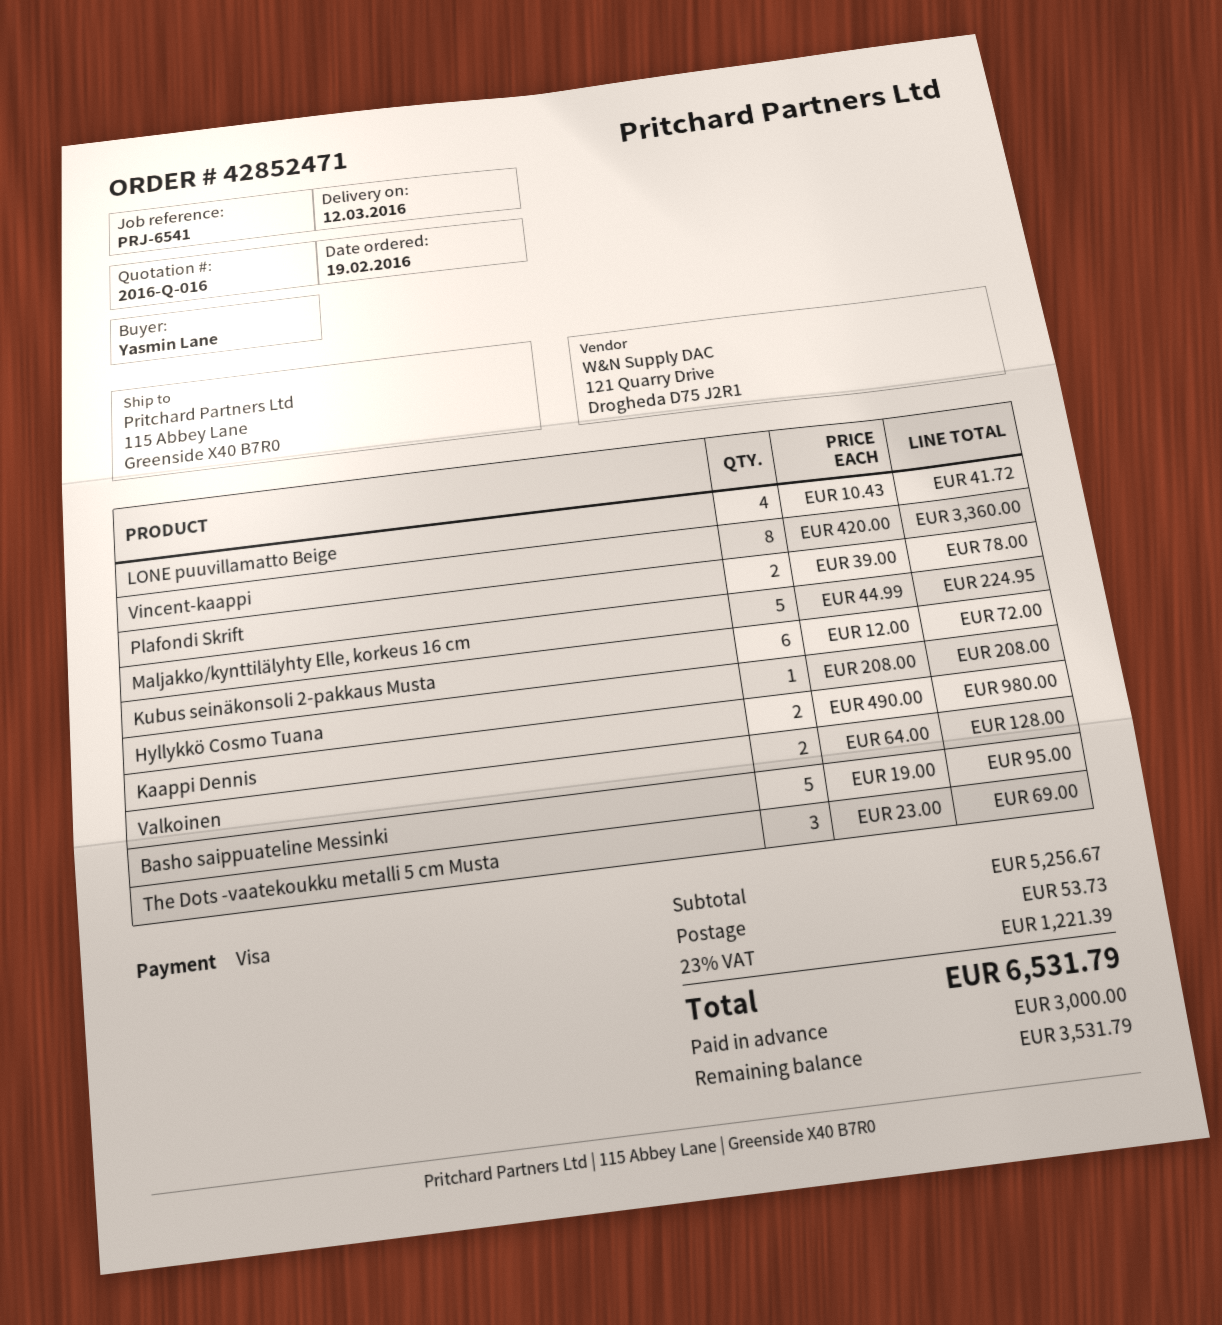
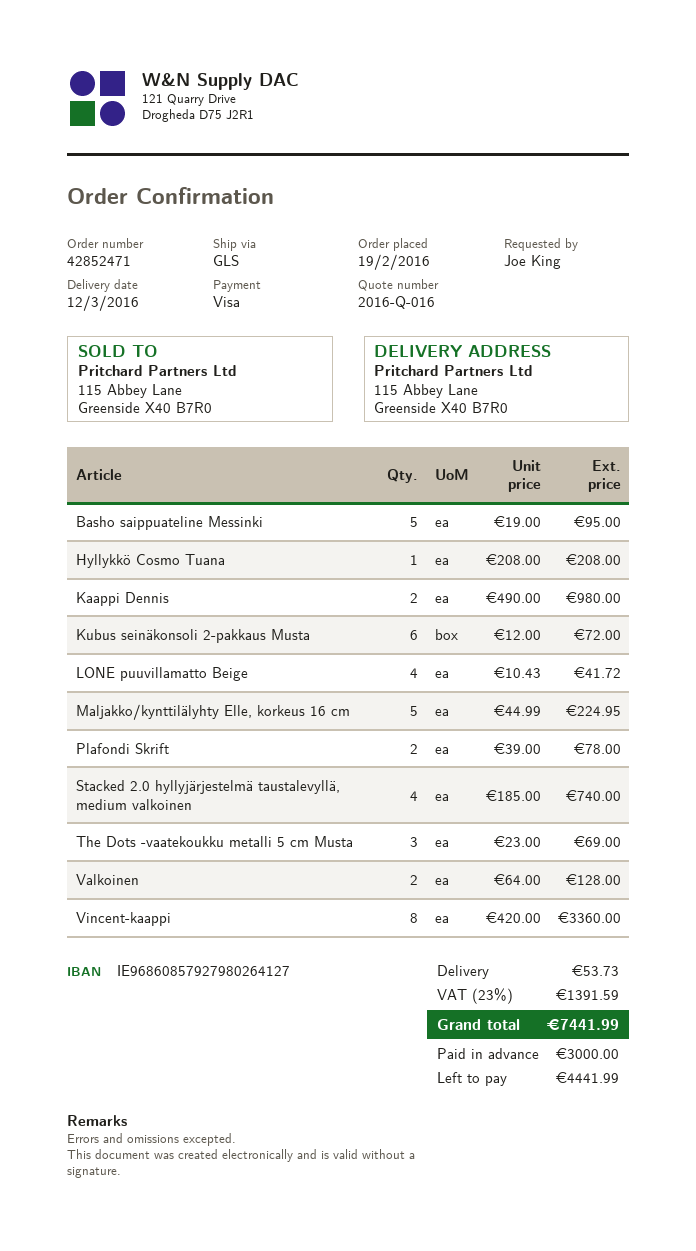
ordered by: Yasmin Lane -> Joe King
Stacked 2.0 hyllyjärjestelmä taustalevyllä, medium valkoinen: none -> 4 x 185.00 = 740.00
tax: 23% = 1221.39 -> 23% = 1391.59
total: 6531.79 -> 7441.99
balance: 3531.79 -> 4441.99

